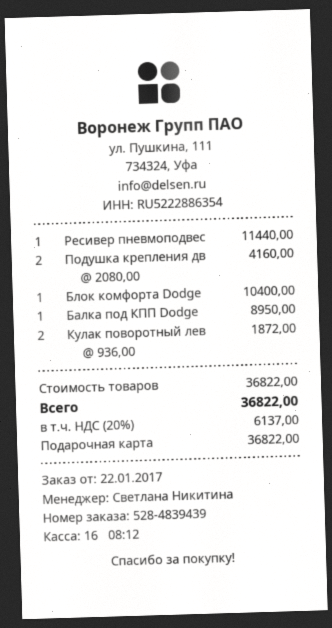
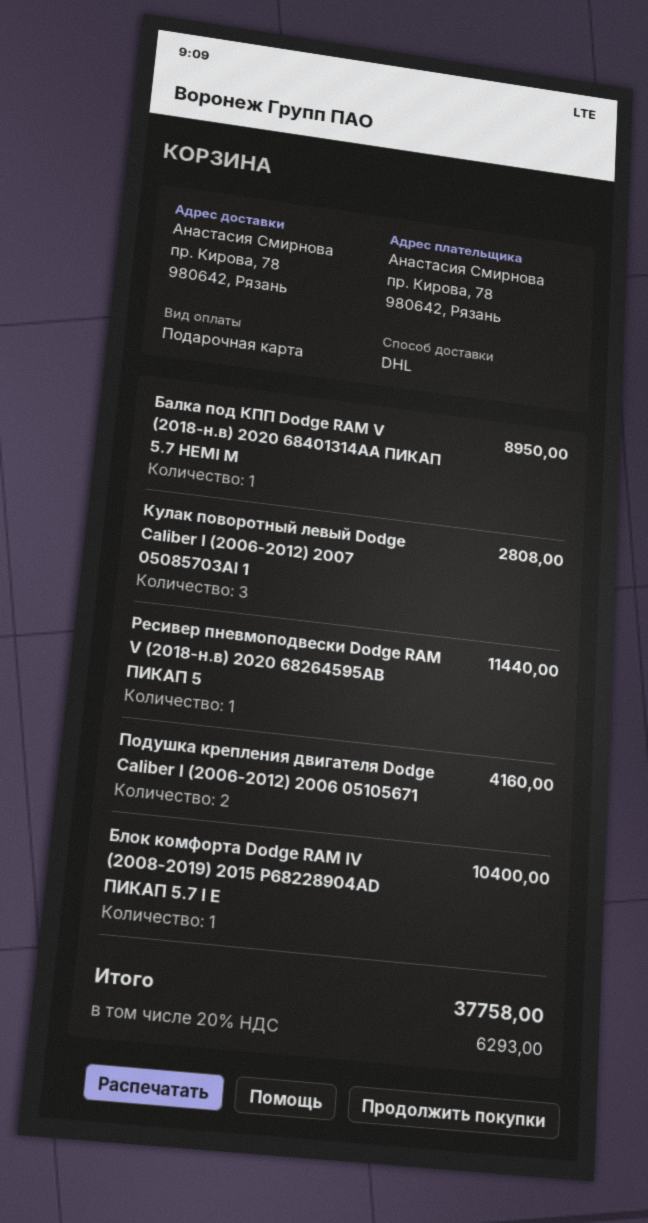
Кулак поворотный лев: 2 for 1872.00 -> 3 for 2808.00
tax: 20% = 6137.00 -> 20% = 6293.00
total: 36822.00 -> 37758.00

